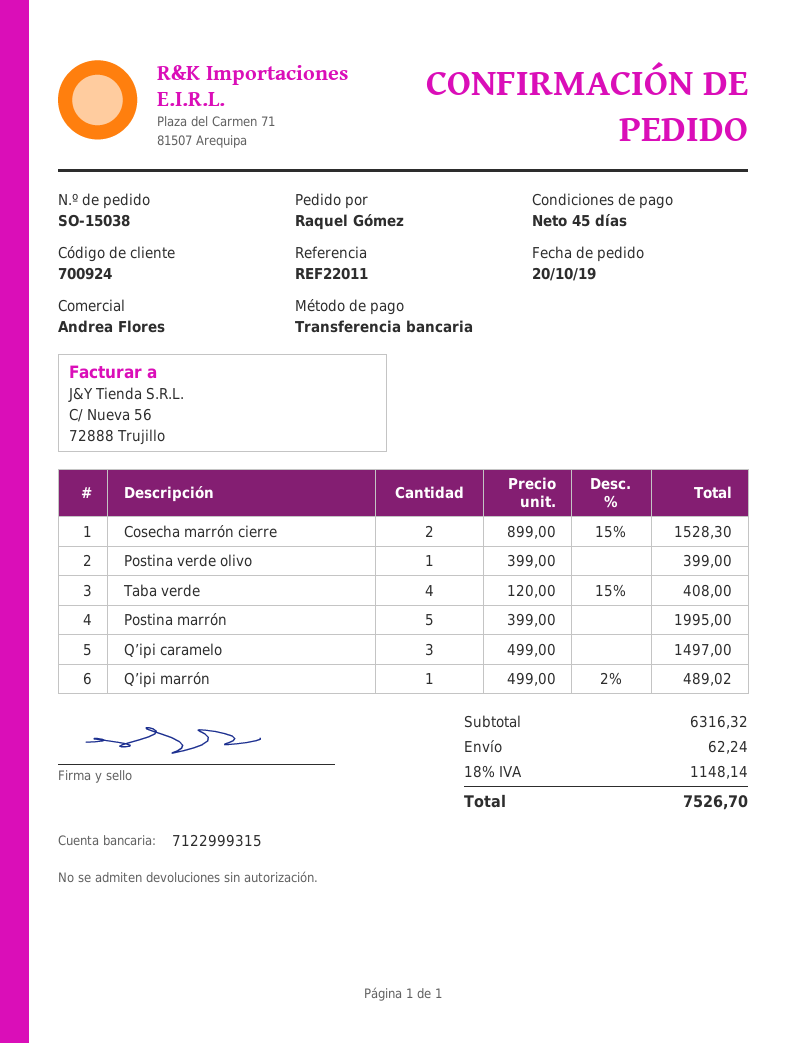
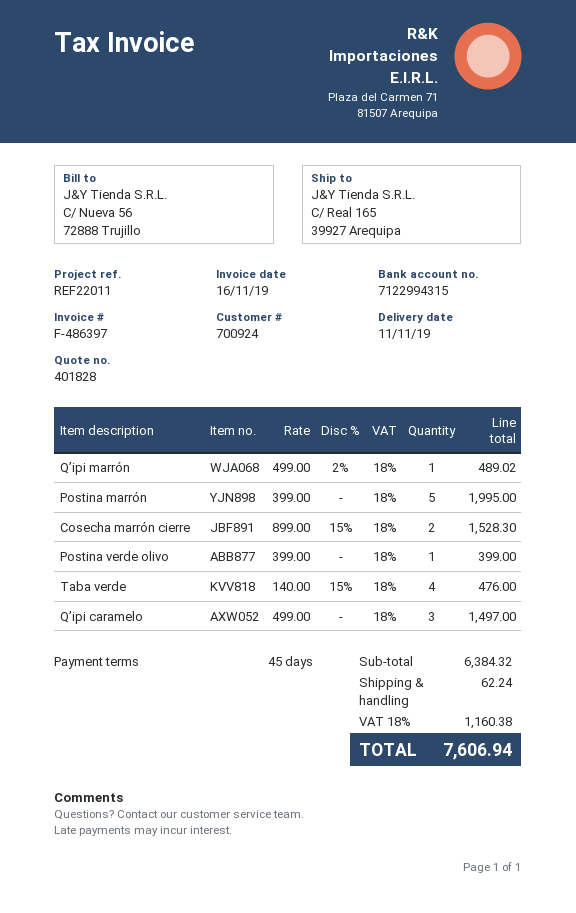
bank account: 7122999315 -> 7122994315
Taba verde: 4 x 120.00 - 15% = 408.00 -> 4 x 140.00 - 15% = 476.00
subtotal: 6316.32 -> 6384.32
tax: 18% = 1148.14 -> 18% = 1160.38
total: 7526.70 -> 7606.94

